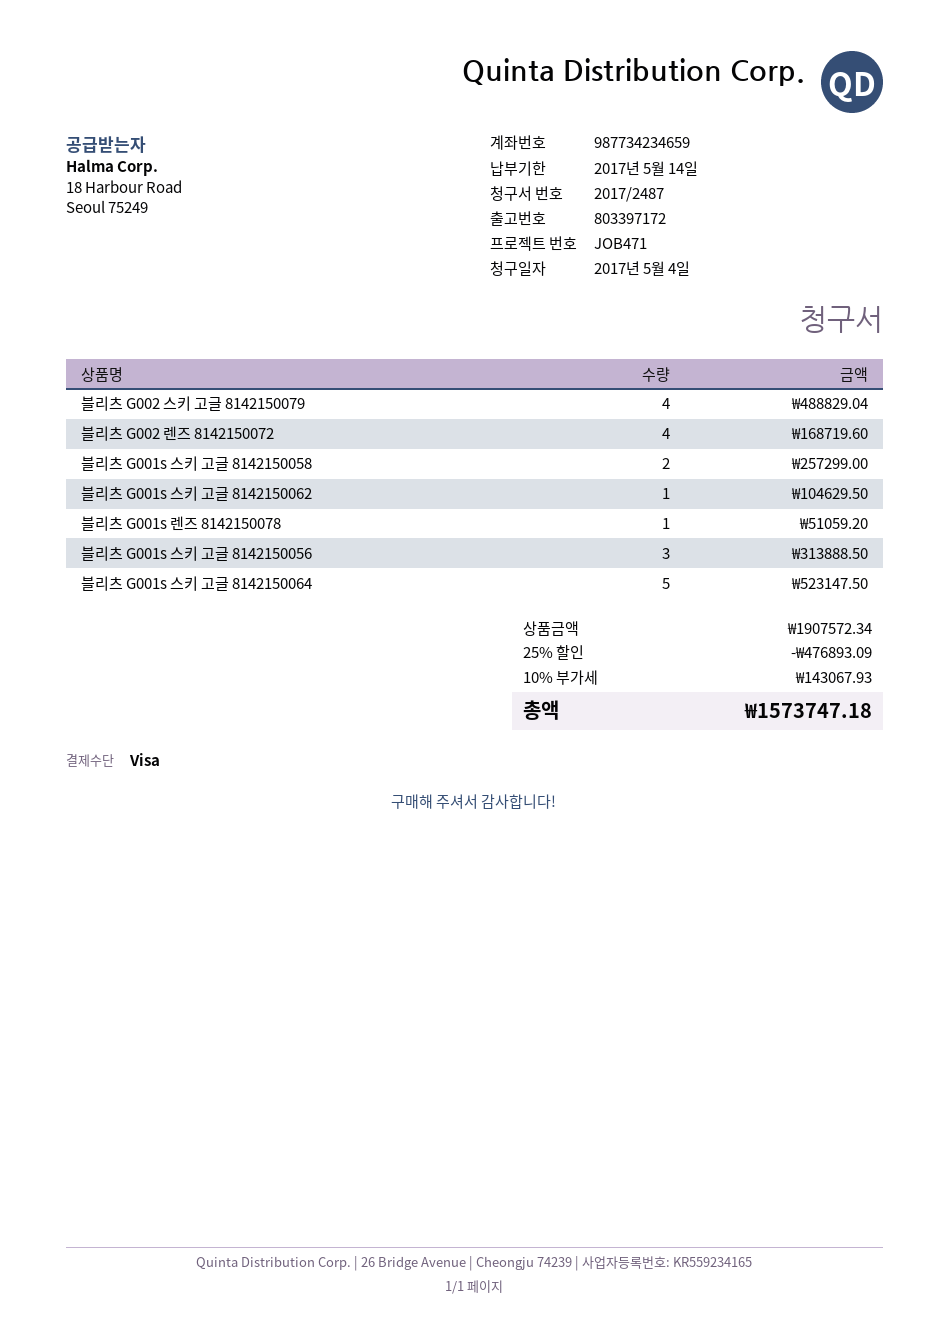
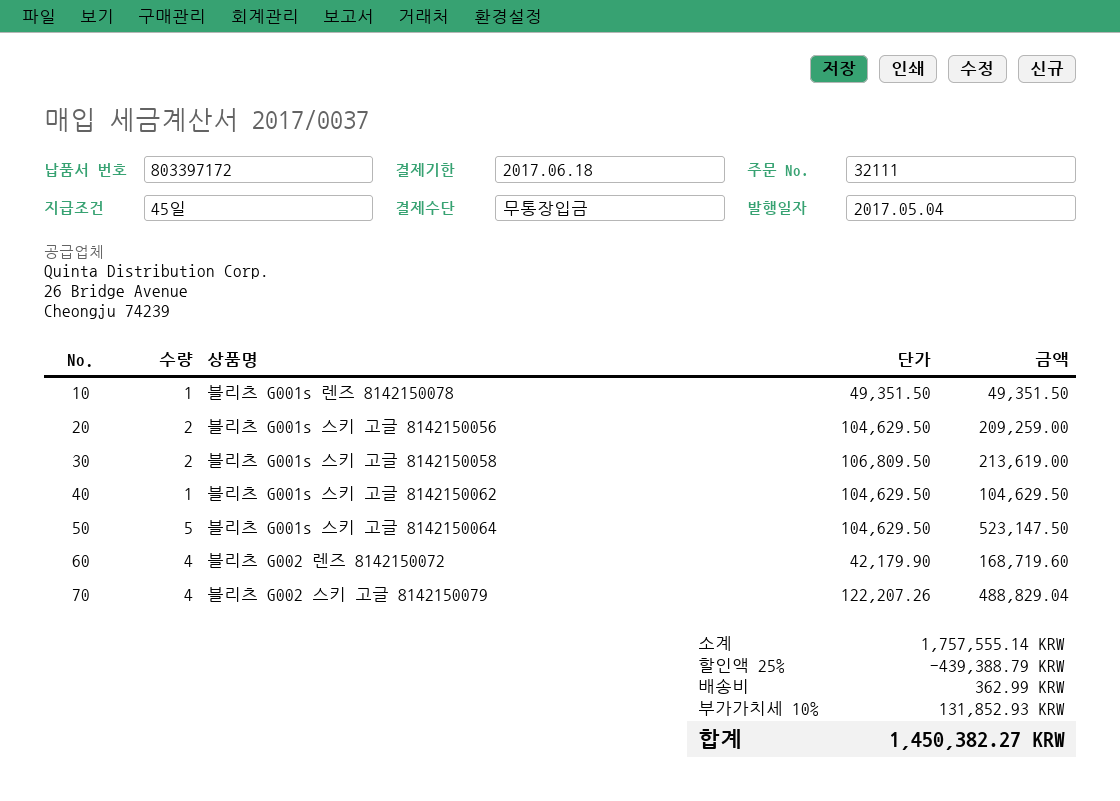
invoice number: 2017/2487 -> 2017/0037
due date: 2017-05-14 -> 2017-06-18
payment method: Visa -> bank transfer
블리츠 G001s 스키 고글 8142150058: 2 for 257299.00 -> 2 for 213619.00
블리츠 G001s 렌즈 8142150078: 1 for 51059.20 -> 1 for 49351.50
블리츠 G001s 스키 고글 8142150056: 3 for 313888.50 -> 2 for 209259.00
subtotal: 1907572.34 -> 1757555.14
discount: 25% = 476893.09 -> 25% = 439388.79
shipping: none -> 362.99
tax: 10% = 143067.93 -> 10% = 131852.93
total: 1573747.18 -> 1450382.27

